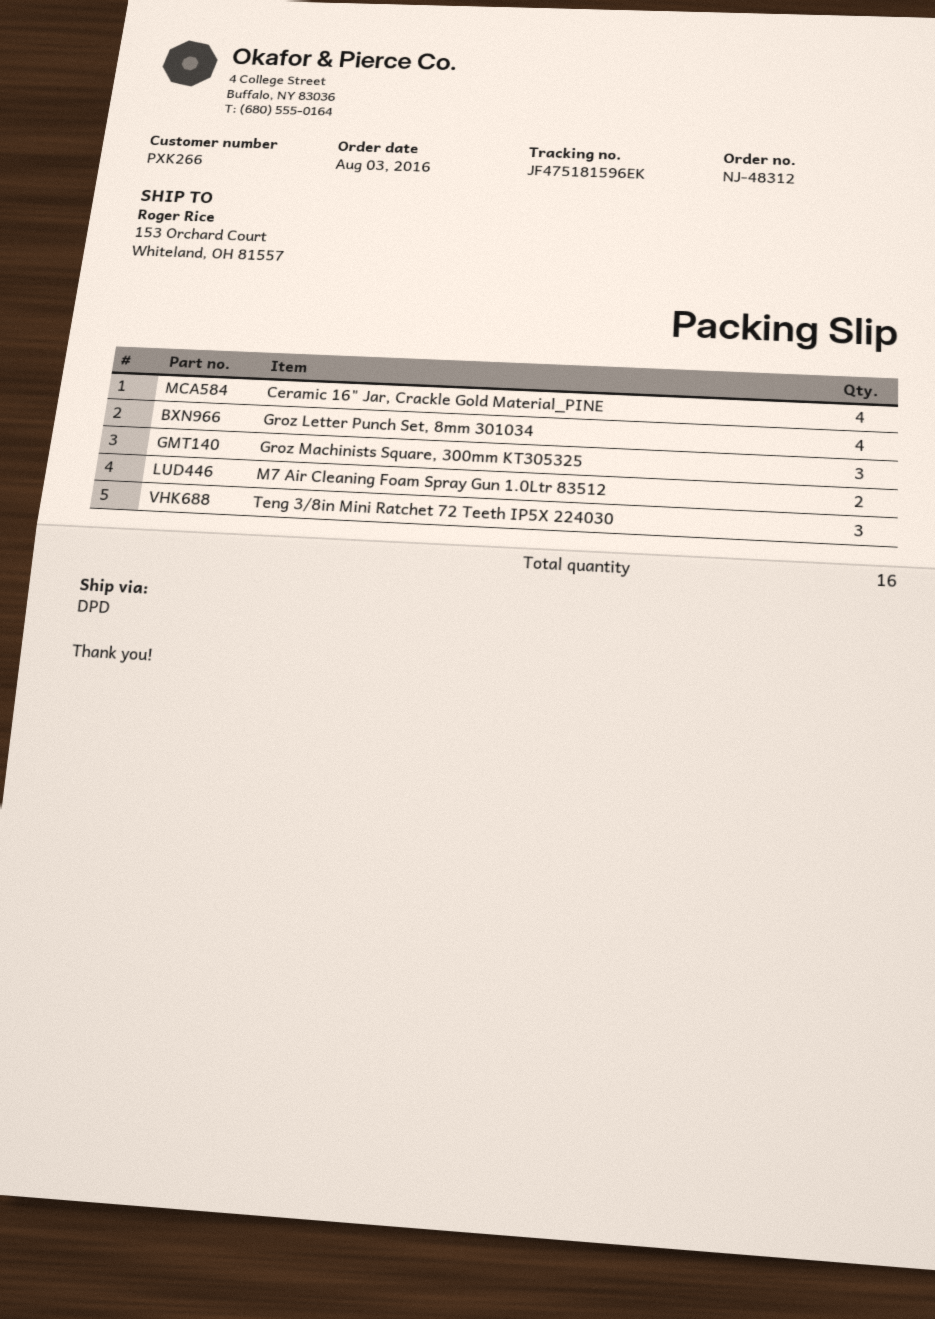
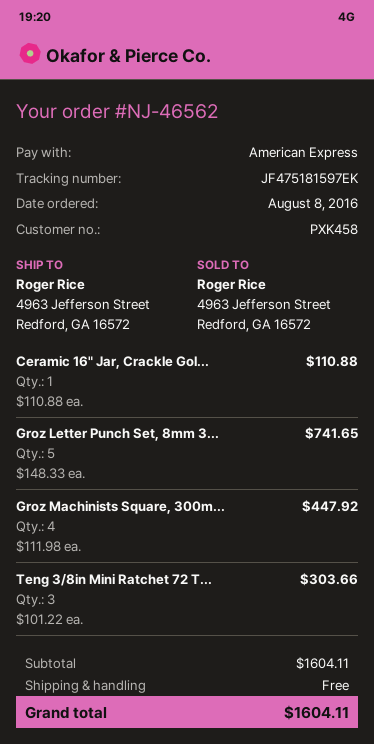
order number: NJ-48312 -> NJ-46562
order date: 2016-08-03 -> 2016-08-08
customer number: PXK266 -> PXK458
tracking number: JF475181596EK -> JF475181597EK
ship to: 153 Orchard Court, Whiteland, OH 81557 -> 4963 Jefferson Street, Redford, GA 16572
Ceramic 16" Jar, Crackle Gold Material_PINE: 4 -> 1
Groz Letter Punch Set, 8mm 301034: 4 -> 5
Groz Machinists Square, 300mm KT305325: 3 -> 4
M7 Air Cleaning Foam Spray Gun 1.0Ltr 83512: 2 -> none

